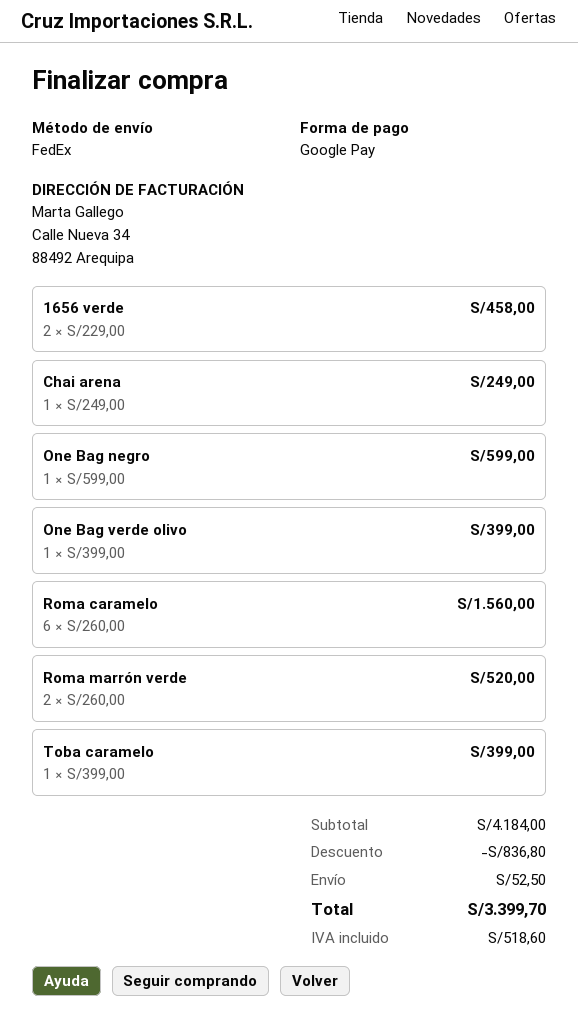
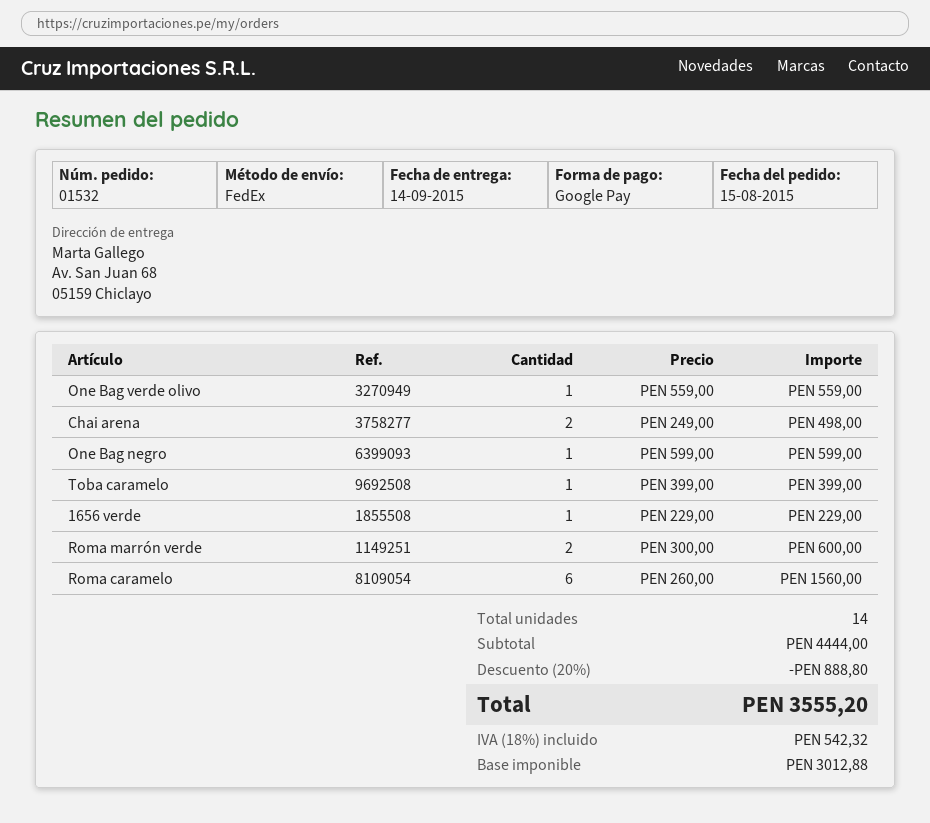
1656 verde: 2 x 229.00 = 458.00 -> 1 x 229.00 = 229.00
Chai arena: 1 x 249.00 = 249.00 -> 2 x 249.00 = 498.00
One Bag verde olivo: 1 x 399.00 = 399.00 -> 1 x 559.00 = 559.00
Roma marrón verde: 2 x 260.00 = 520.00 -> 2 x 300.00 = 600.00
subtotal: 4184.00 -> 4444.00
discount: 836.80 -> 888.80
shipping: 52.50 -> none
tax: 518.60 -> 542.32
total: 3399.70 -> 3555.20

